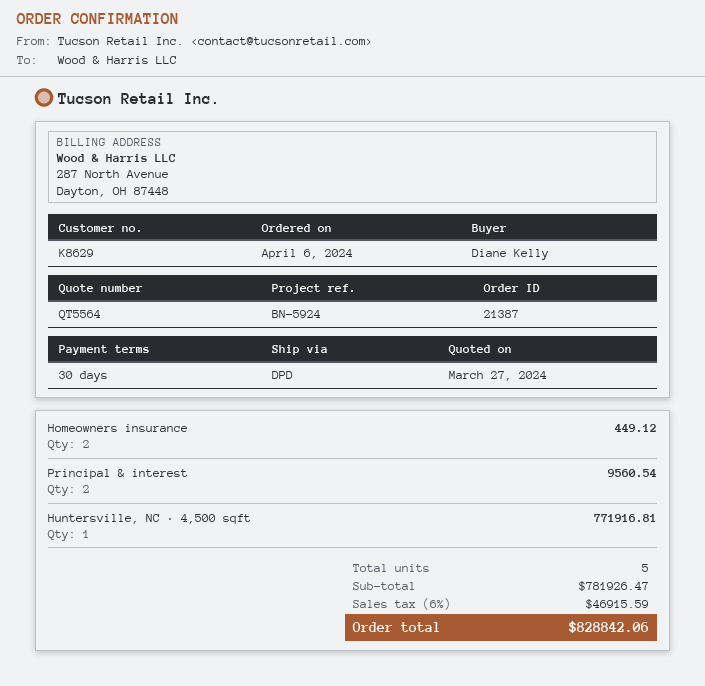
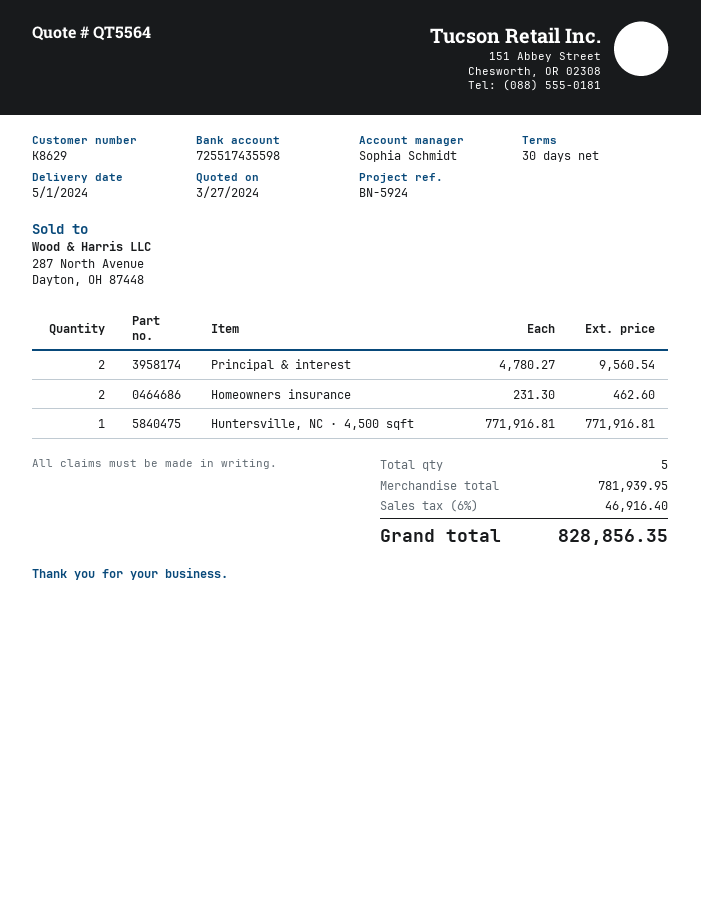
Homeowners insurance: 2 for 449.12 -> 2 for 462.60
subtotal: 781926.47 -> 781939.95
tax: 6% = 46915.59 -> 6% = 46916.40
total: 828842.06 -> 828856.35

